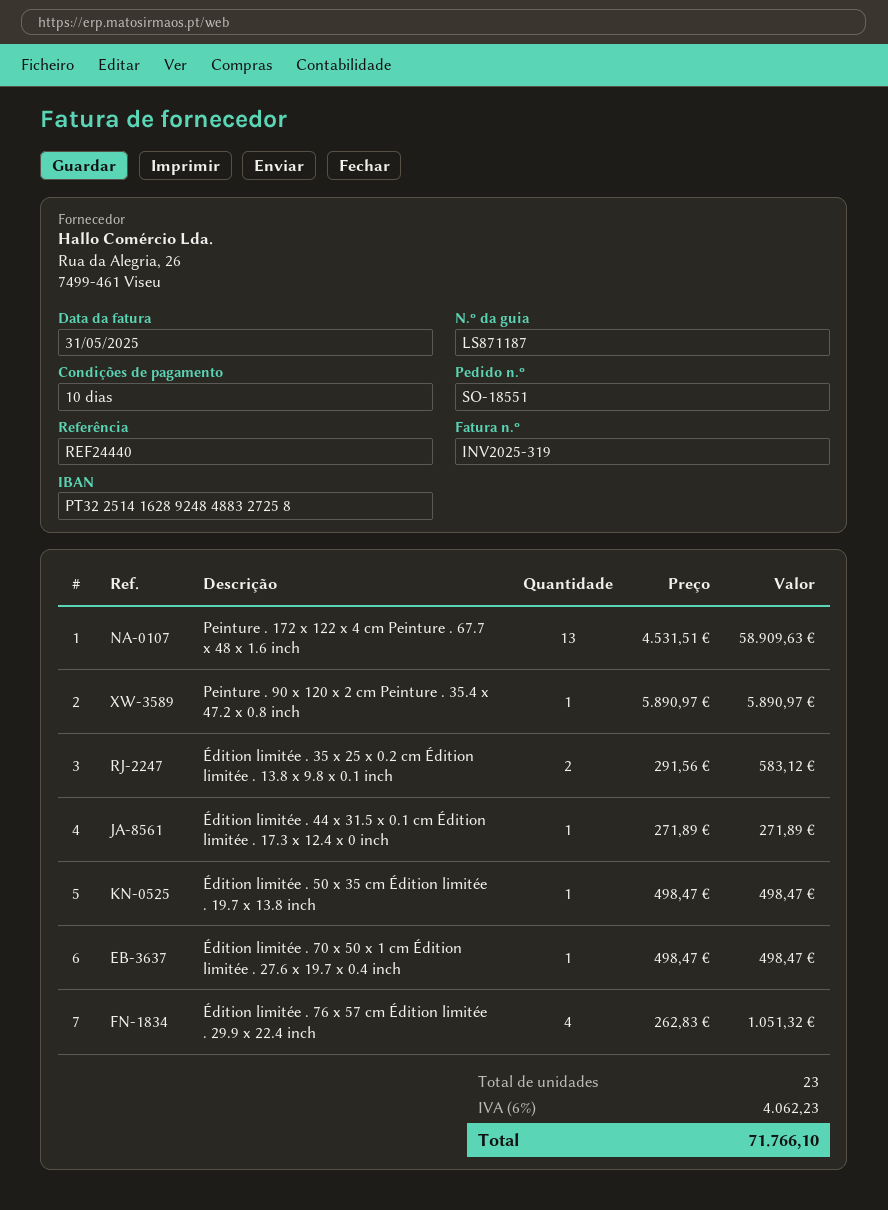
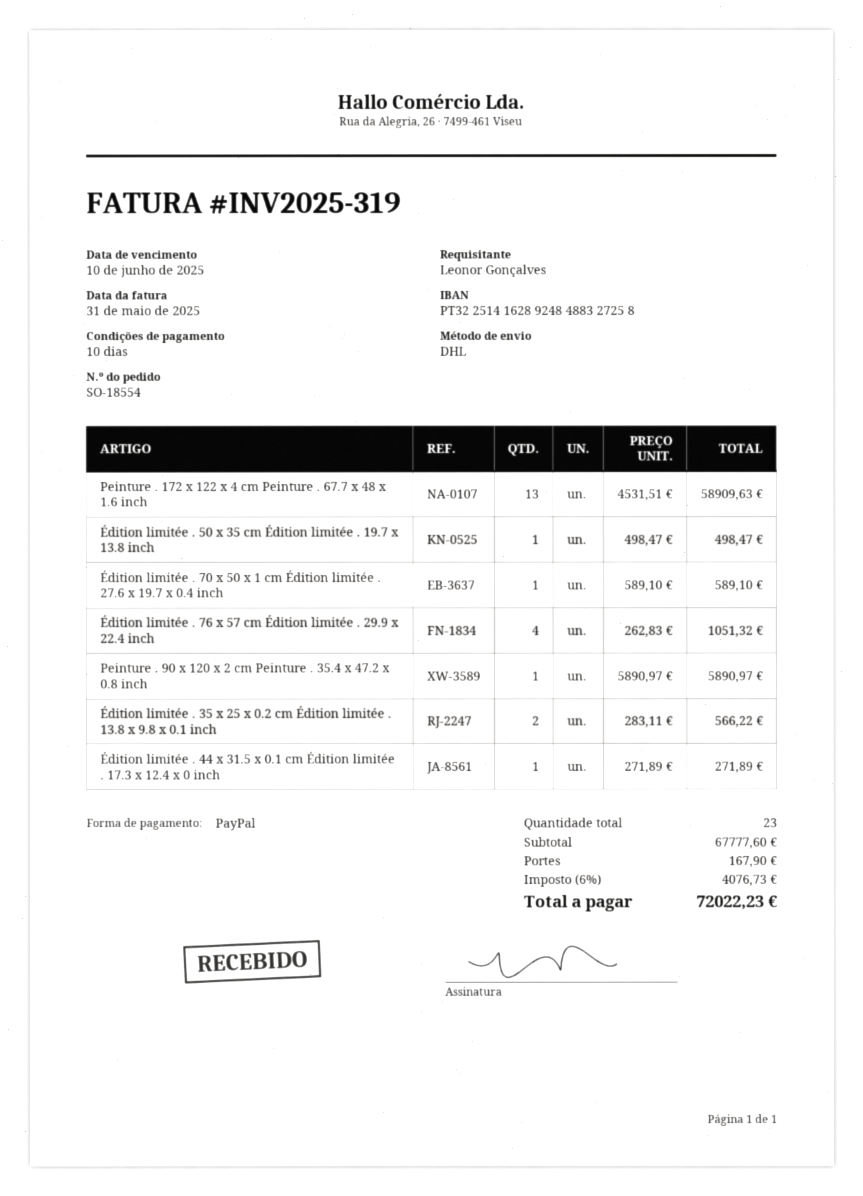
order number: SO-18551 -> SO-18554
Édition limitée . 35 x 25 x 0.2 cm Édition limitée . 13.8 x 9.8 x 0.1 inch: 2 x 291.56 = 583.12 -> 2 x 283.11 = 566.22
Édition limitée . 70 x 50 x 1 cm Édition limitée . 27.6 x 19.7 x 0.4 inch: 1 x 498.47 = 498.47 -> 1 x 589.10 = 589.10
shipping: none -> 167.90
tax: 6% = 4062.23 -> 6% = 4076.73
total: 71766.10 -> 72022.23

